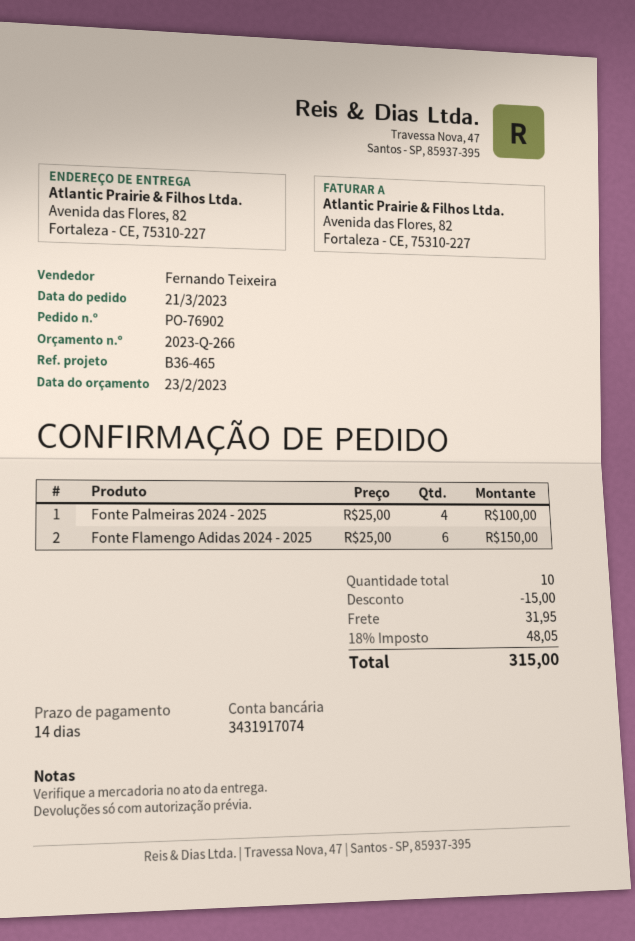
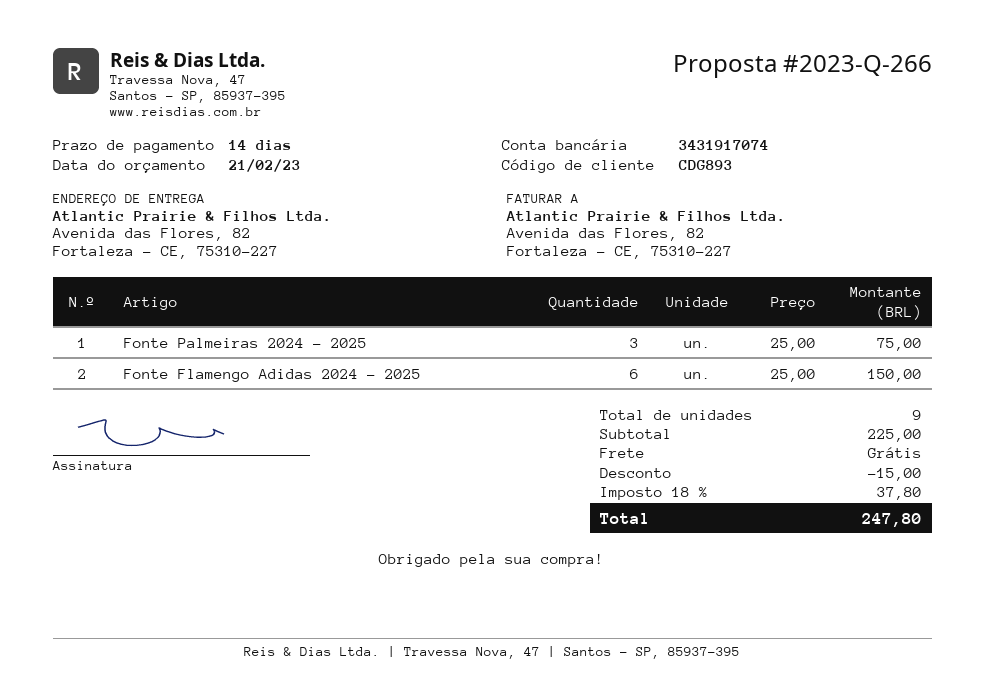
quote date: 2023-02-23 -> 2023-02-21
Fonte Palmeiras 2024 - 2025: 4 x 25.00 = 100.00 -> 3 x 25.00 = 75.00
total quantity: 10 -> 9
shipping: 31.95 -> 0.00
tax: 18% = 48.05 -> 18% = 37.80
total: 315.00 -> 247.80

